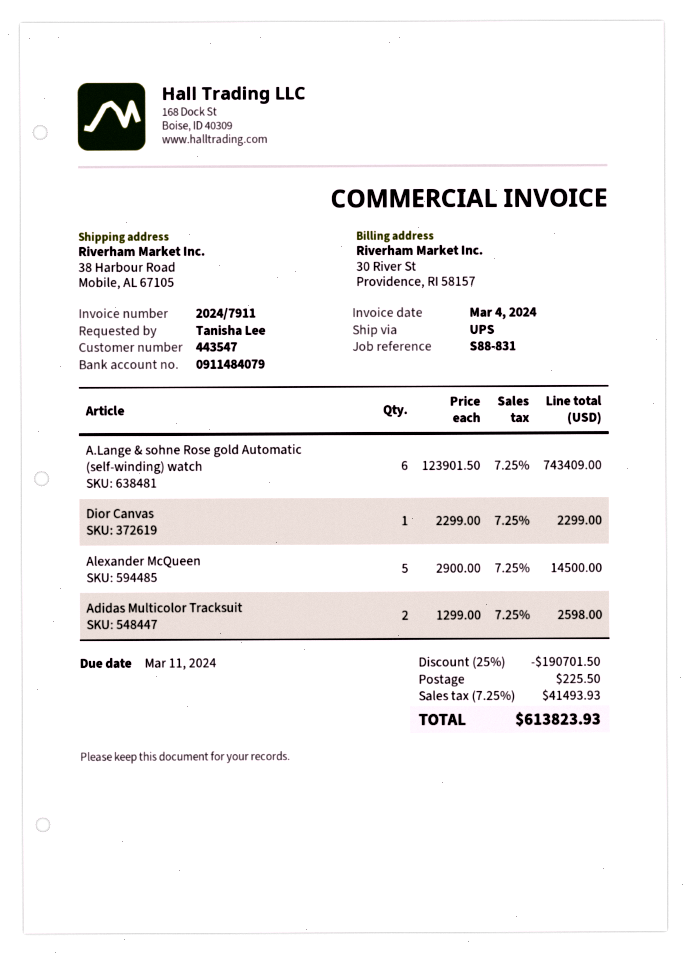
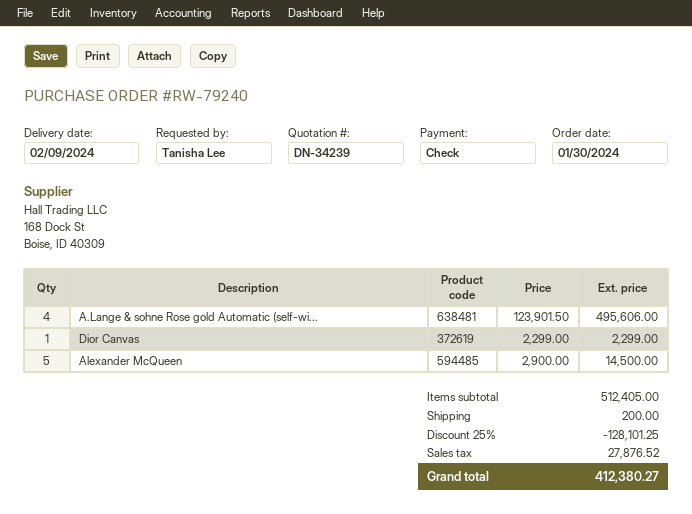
A.Lange & sohne Rose gold Automatic (self-winding) watch: 6 x 123901.50 = 743409.00 -> 4 x 123901.50 = 495606.00
Adidas Multicolor Tracksuit: 2 x 1299.00 = 2598.00 -> none
discount: 25% = 190701.50 -> 25% = 128101.25
shipping: 225.50 -> 200.00
tax: 41493.93 -> 27876.52
total: 613823.93 -> 412380.27

